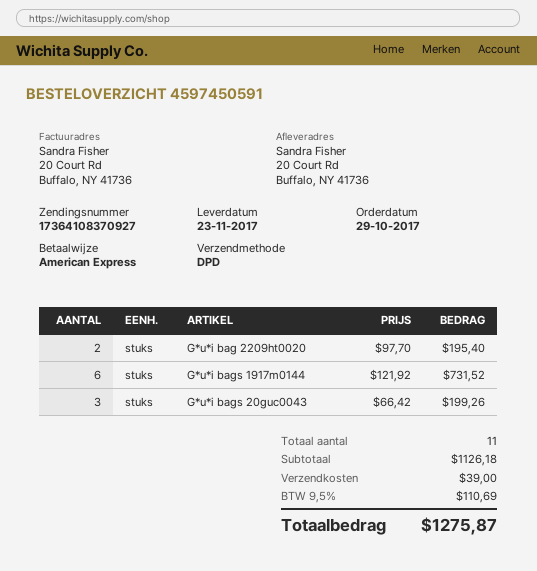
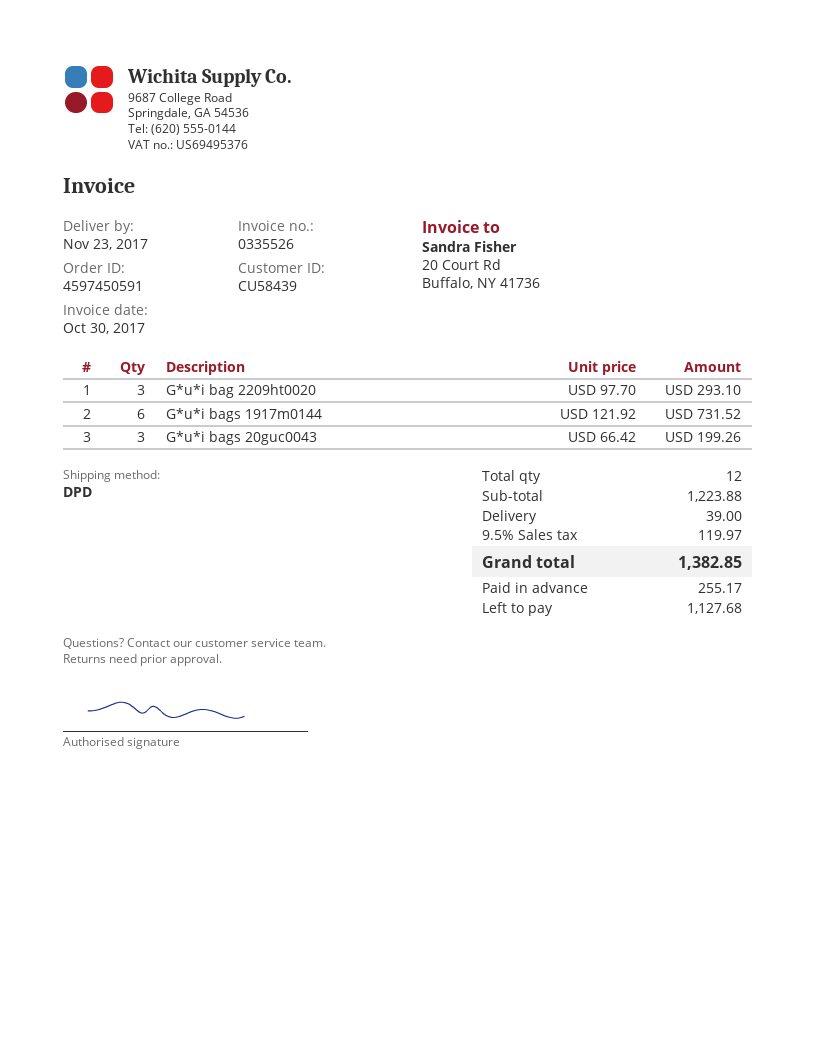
G*u*i bag 2209ht0020: 2 x 97.70 = 195.40 -> 3 x 97.70 = 293.10
total quantity: 11 -> 12
subtotal: 1126.18 -> 1223.88
tax: 9.5% = 110.69 -> 9.5% = 119.97
total: 1275.87 -> 1382.85

